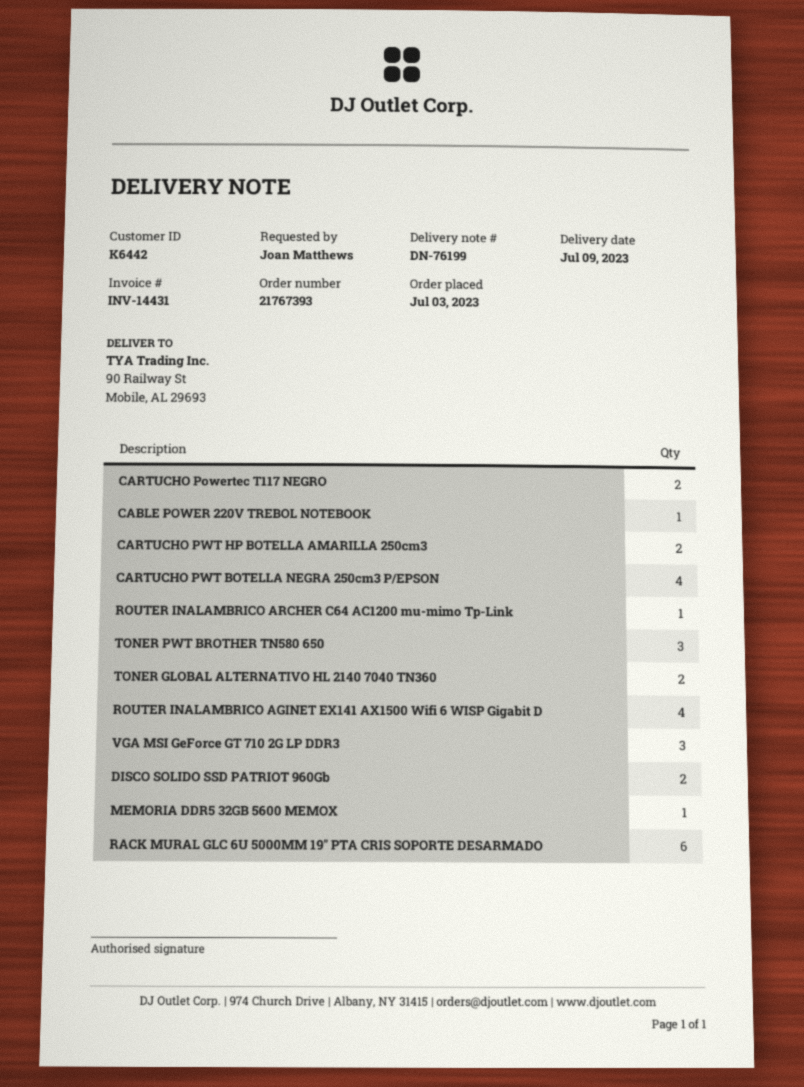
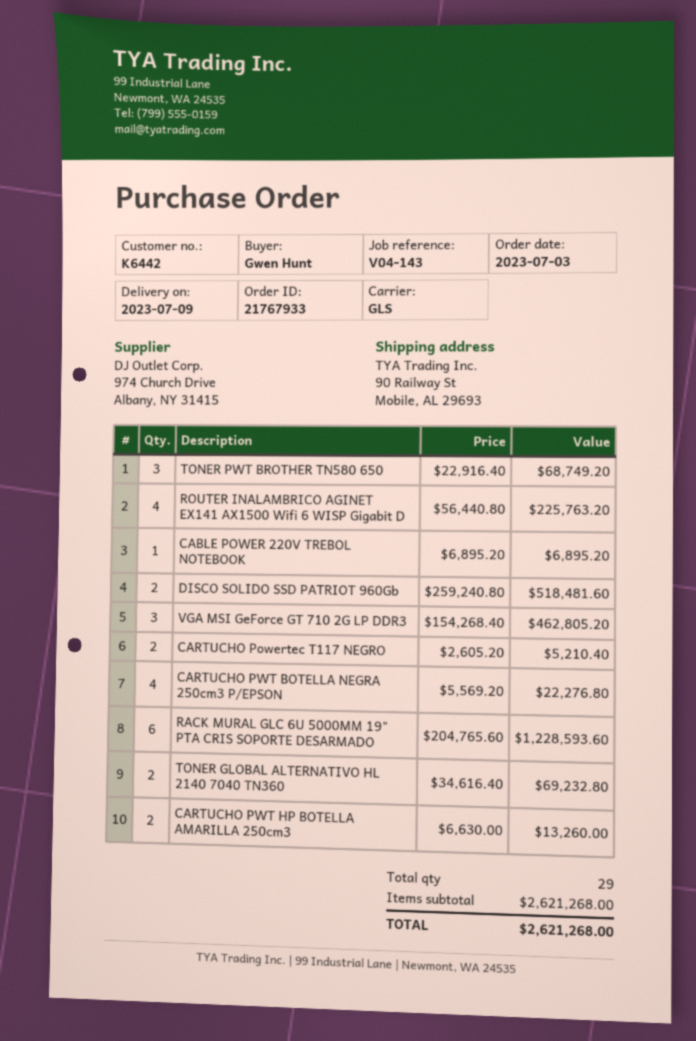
order number: 21767393 -> 21767933
ordered by: Joan Matthews -> Gwen Hunt
ROUTER INALAMBRICO ARCHER C64 AC1200 mu-mimo Tp-Link: 1 -> none
MEMORIA DDR5 32GB 5600 MEMOX: 1 -> none

